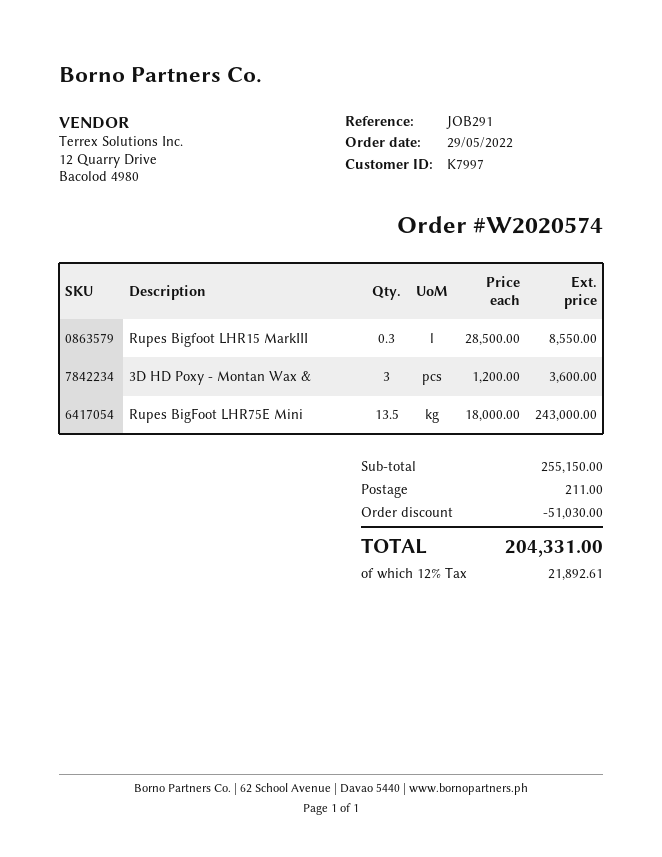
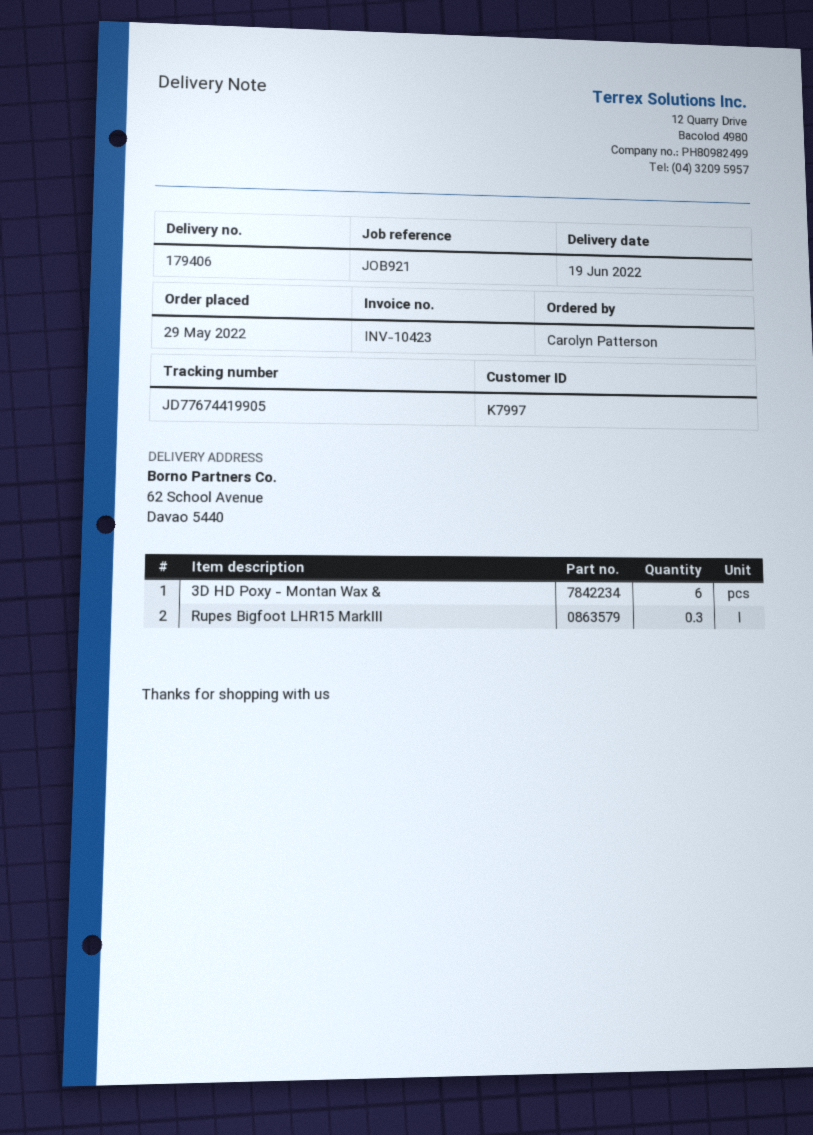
reference: JOB291 -> JOB921
3D HD Poxy - Montan Wax &: 3 -> 6
Rupes BigFoot LHR75E Mini: 13.5 -> none

